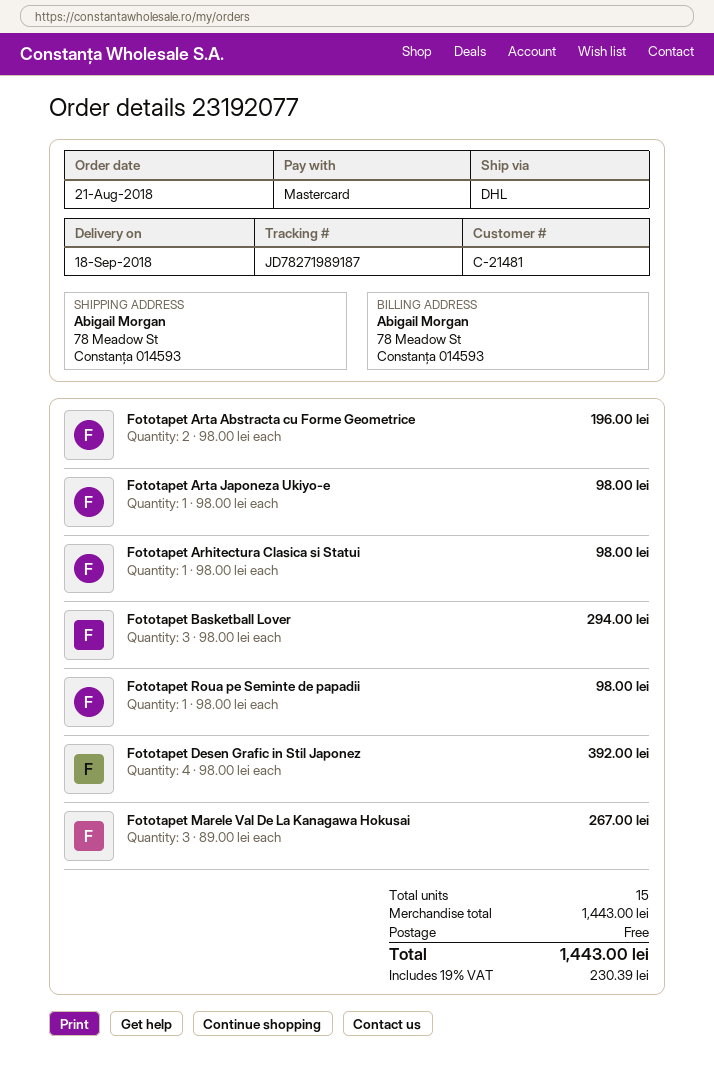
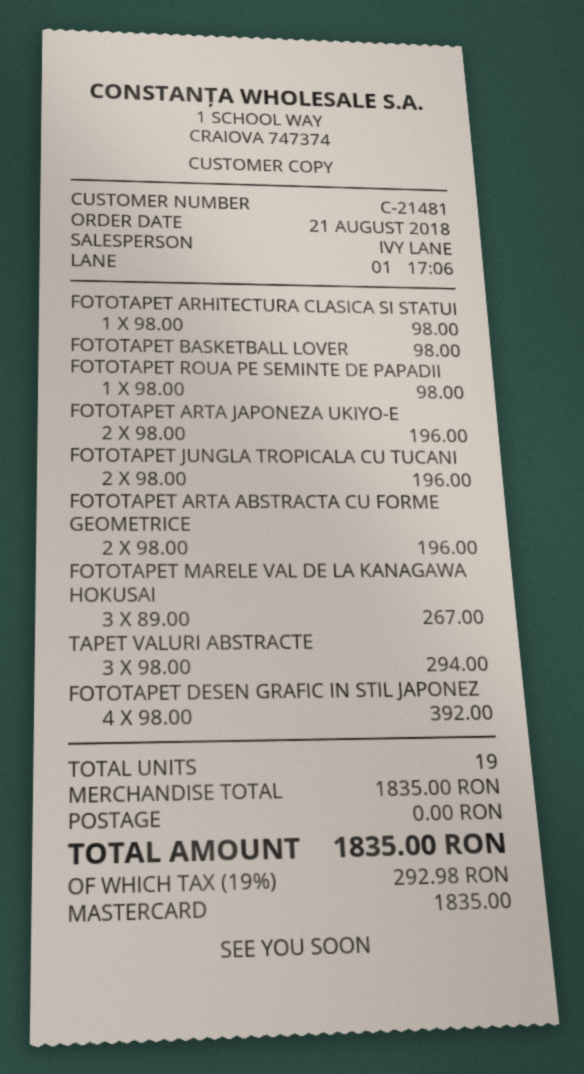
Fototapet Arta Japoneza Ukiyo-e: 1 x 98.00 = 98.00 -> 2 x 98.00 = 196.00
Fototapet Basketball Lover: 3 x 98.00 = 294.00 -> 1 x 98.00 = 98.00
FOTOTAPET JUNGLA TROPICALA CU TUCANI: none -> 2 x 98.00 = 196.00
TAPET VALURI ABSTRACTE: none -> 3 x 98.00 = 294.00
total quantity: 15 -> 19
subtotal: 1443.00 -> 1835.00
tax: 19% = 230.39 -> 19% = 292.98
total: 1443.00 -> 1835.00

